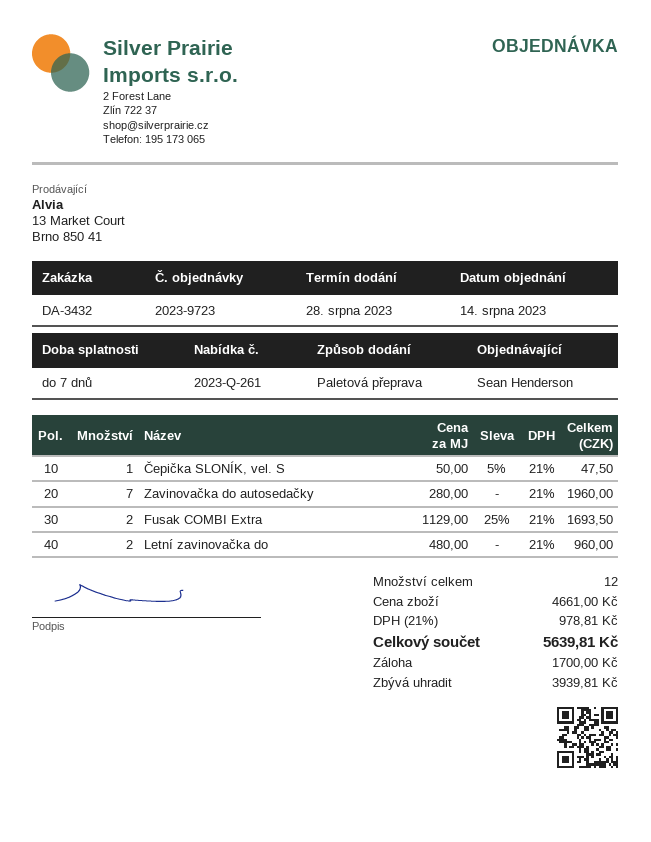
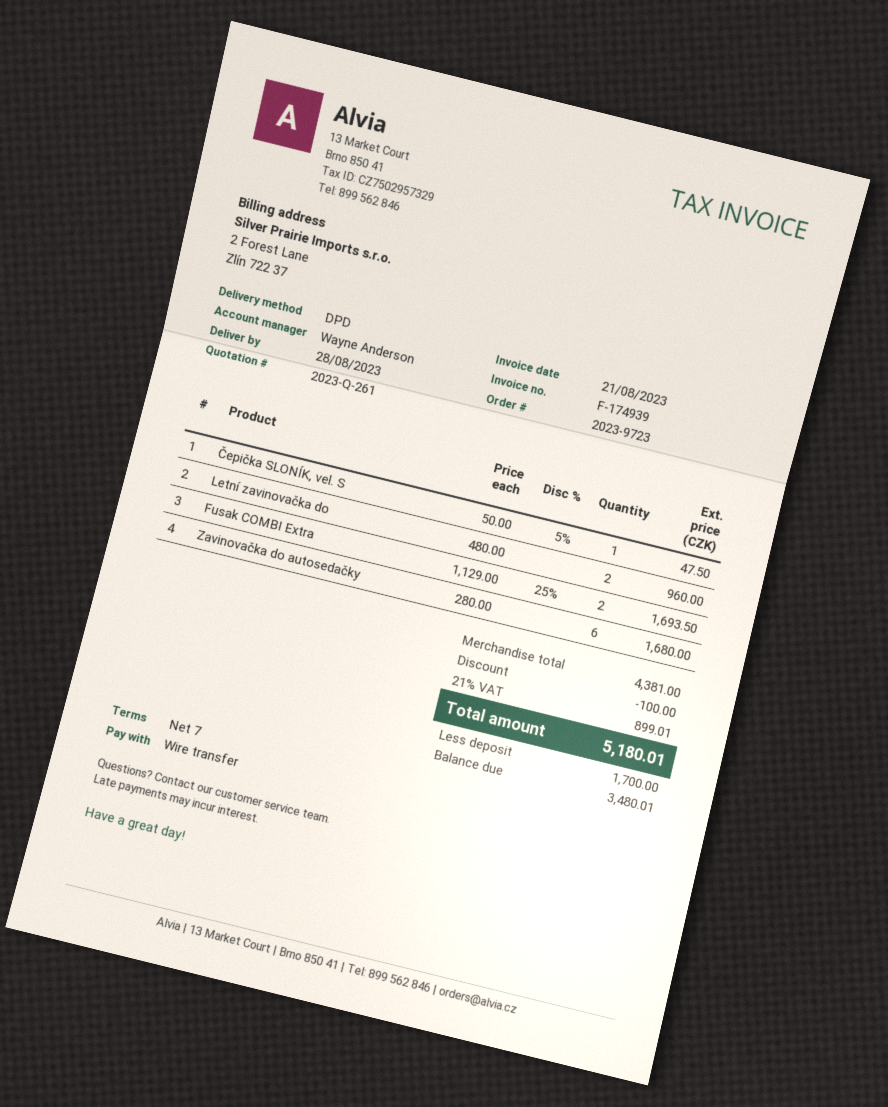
shipping method: pallet freight -> DPD
Zavinovačka do autosedačky: 7 x 280.00 = 1960.00 -> 6 x 280.00 = 1680.00
subtotal: 4661.00 -> 4381.00
discount: none -> 100.00
tax: 21% = 978.81 -> 21% = 899.01
total: 5639.81 -> 5180.01
balance: 3939.81 -> 3480.01

